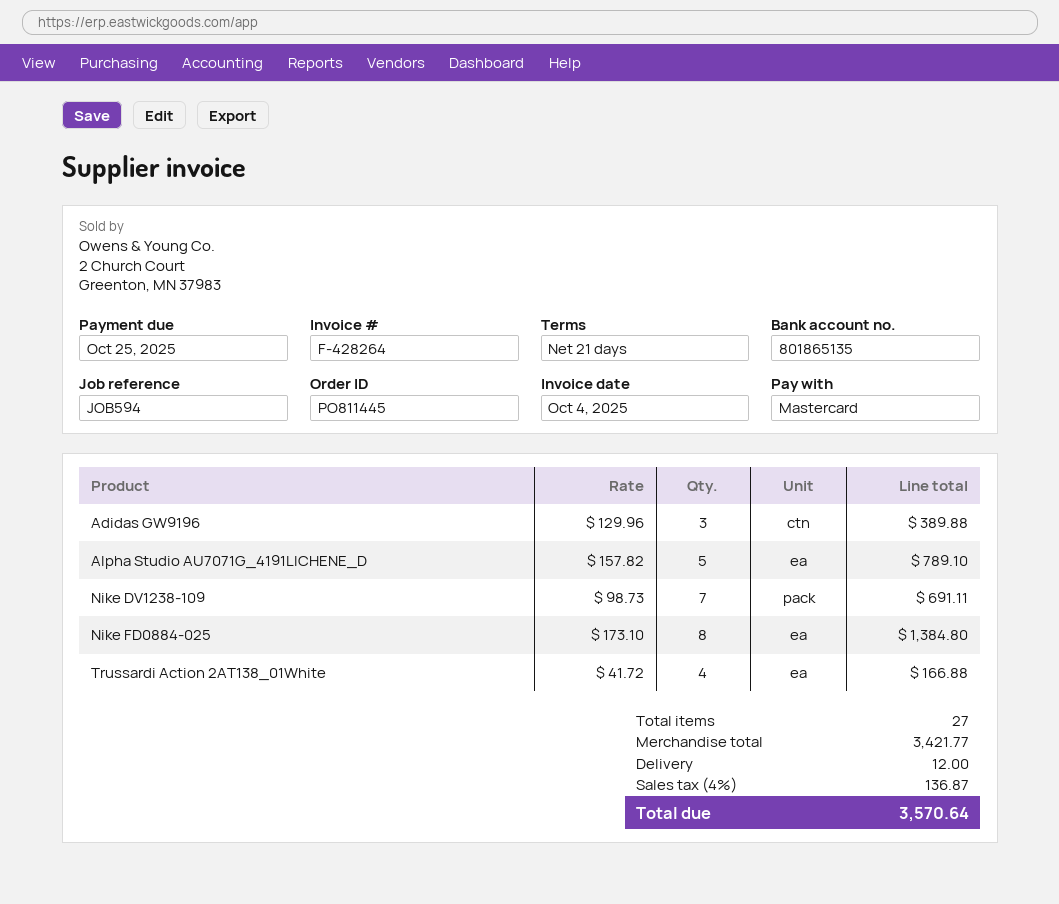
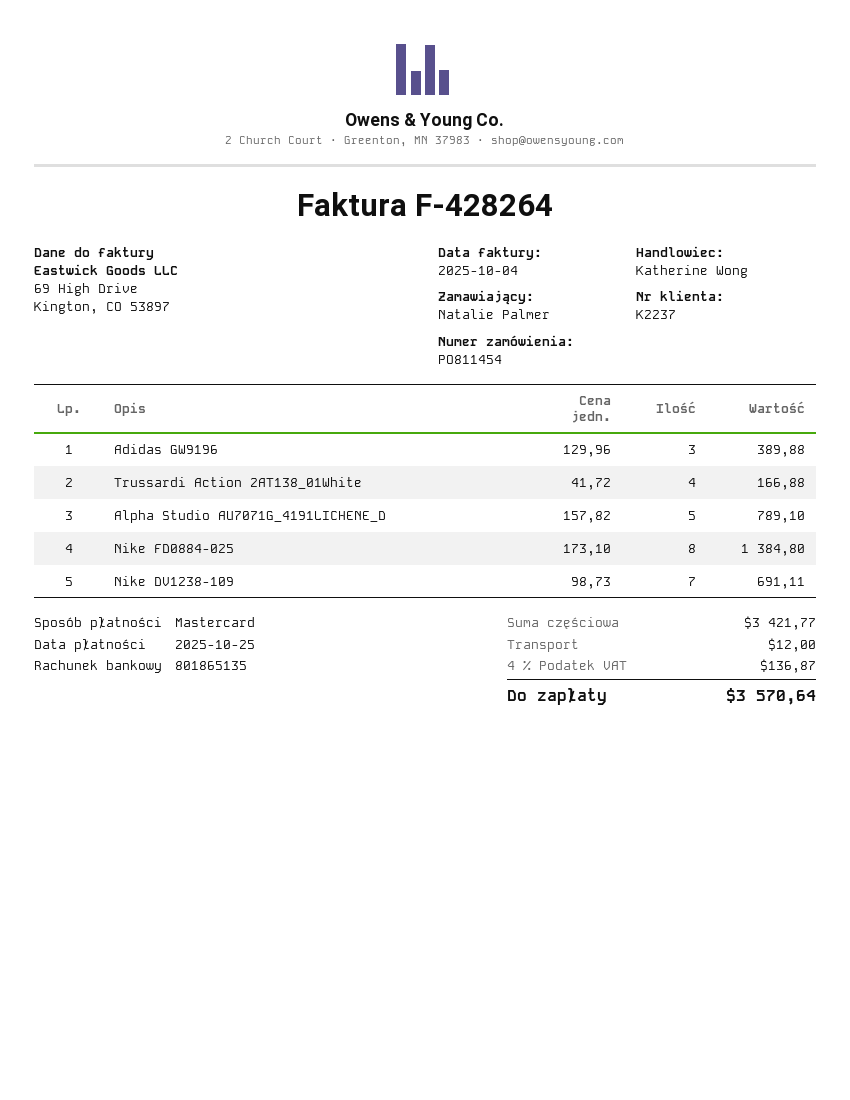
order number: PO811445 -> PO811454

